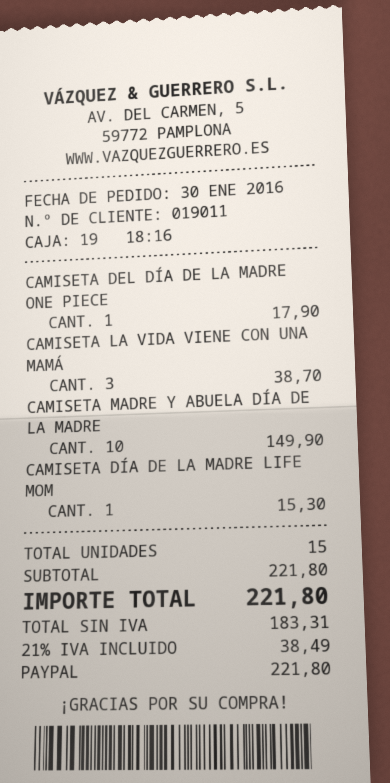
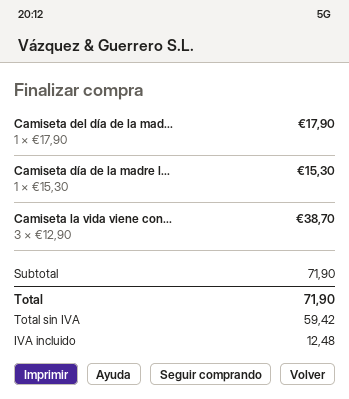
CAMISETA MADRE Y ABUELA DÍA DE LA MADRE: 10 for 149.90 -> none
subtotal: 221.80 -> 71.90
net: 183.31 -> 59.42
tax: 38.49 -> 12.48
total: 221.80 -> 71.90

